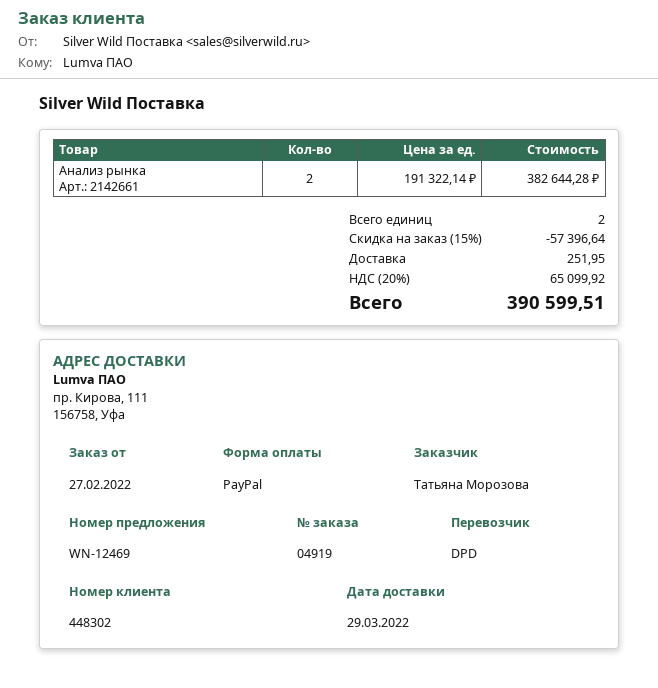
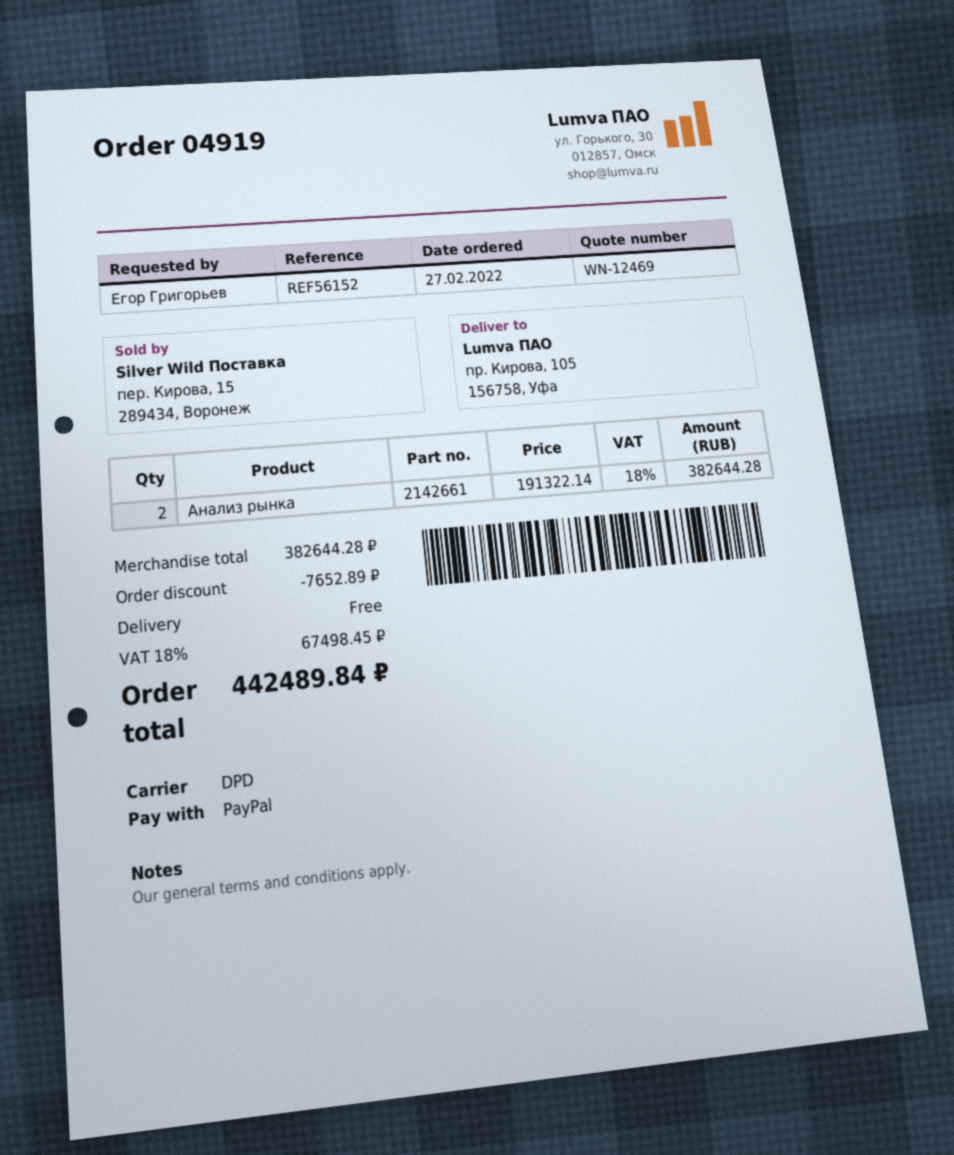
ordered by: Татьяна Морозова -> Егор Григорьев
ship to: пр. Кирова, 111, 156758, Уфа -> пр. Кирова, 105, 156758, Уфа
discount: 57396.64 -> 7652.89
shipping: 251.95 -> 0.00
tax: 20% = 65099.92 -> 18% = 67498.45
total: 390599.51 -> 442489.84

